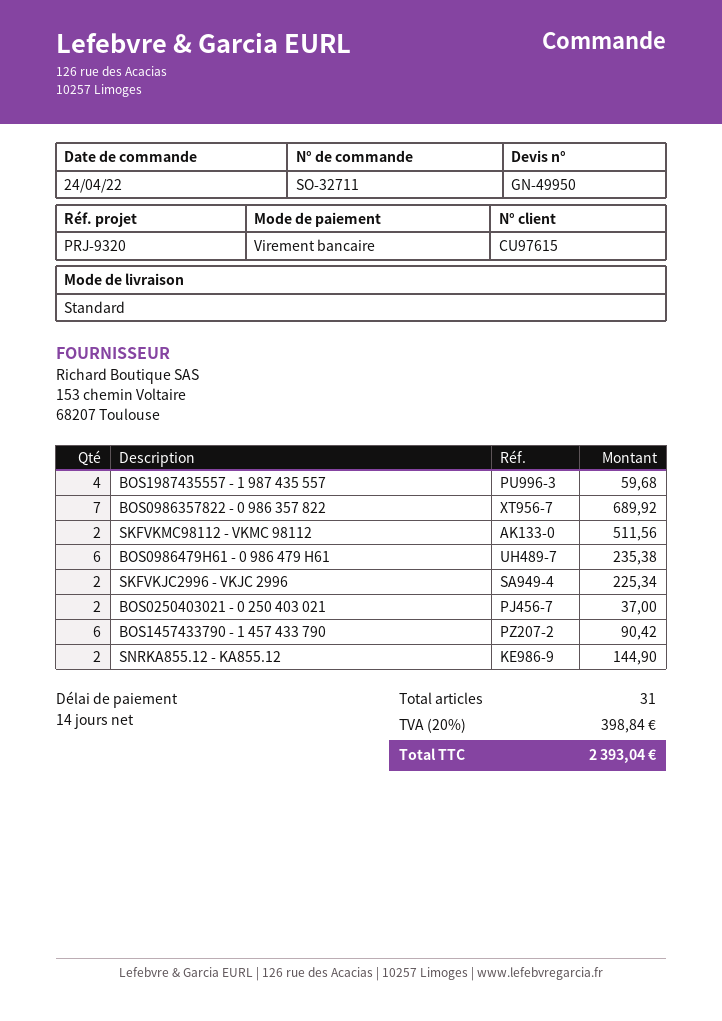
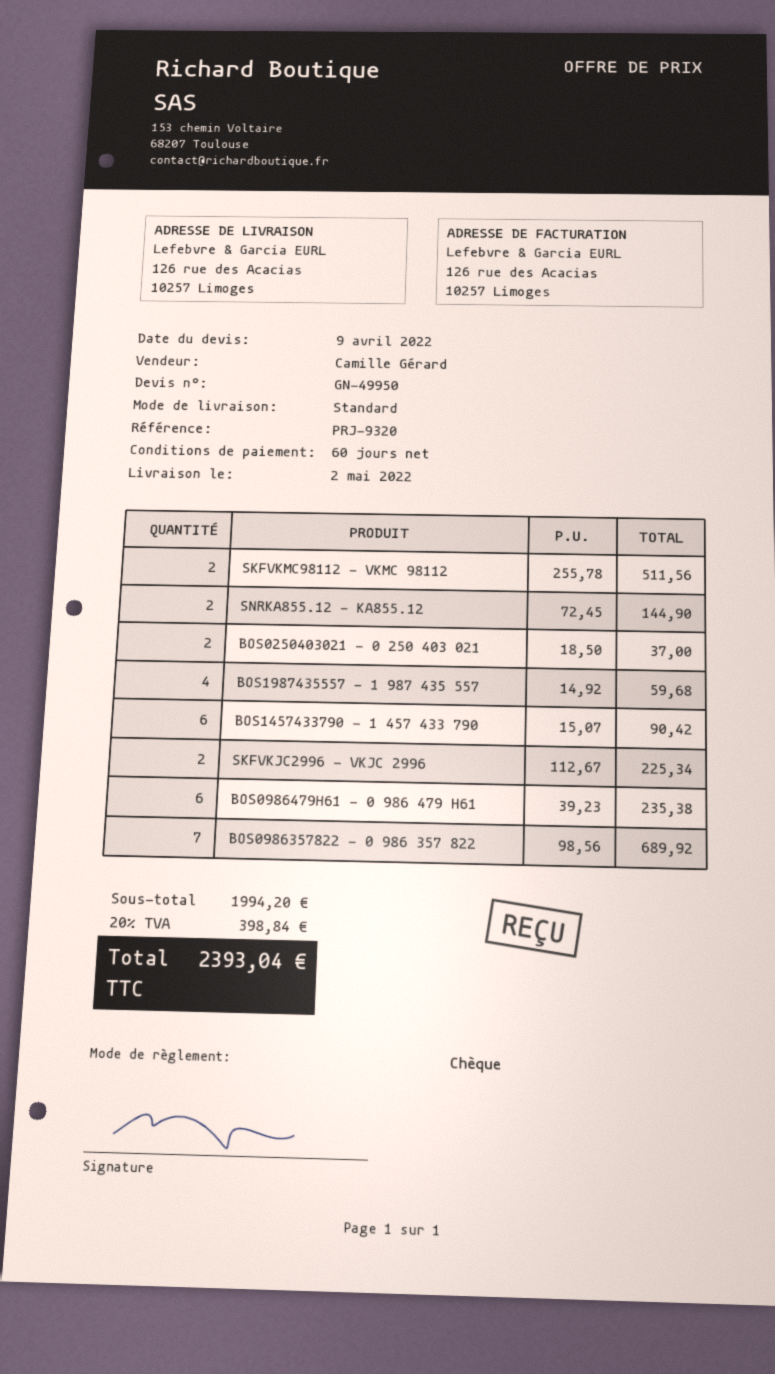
payment terms: 14 days -> 60 days
payment method: bank transfer -> cheque

